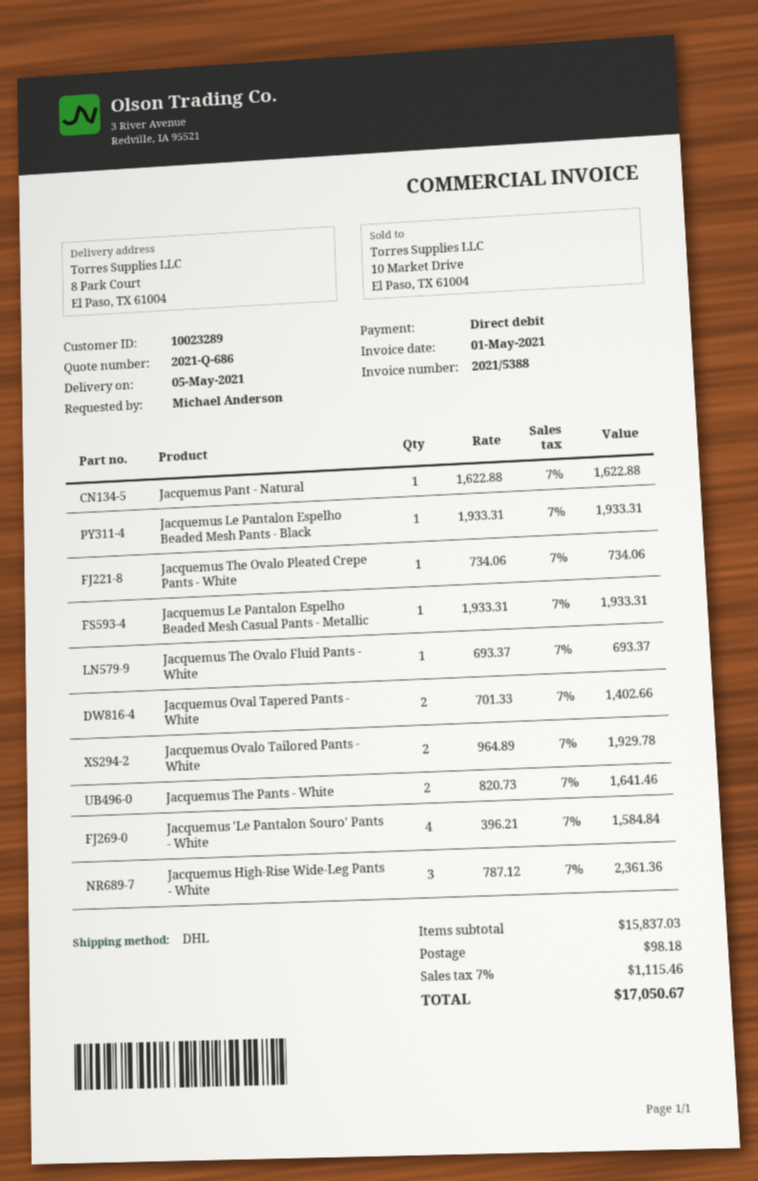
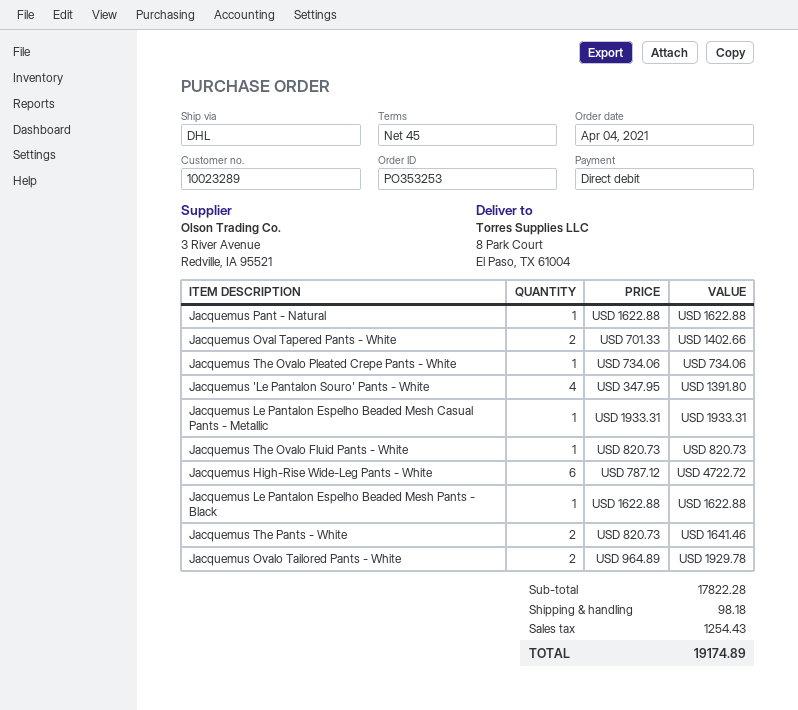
Jacquemus Le Pantalon Espelho Beaded Mesh Pants - Black: 1 x 1933.31 = 1933.31 -> 1 x 1622.88 = 1622.88
Jacquemus The Ovalo Fluid Pants - White: 1 x 693.37 = 693.37 -> 1 x 820.73 = 820.73
Jacquemus 'Le Pantalon Souro' Pants - White: 4 x 396.21 = 1584.84 -> 4 x 347.95 = 1391.80
Jacquemus High-Rise Wide-Leg Pants - White: 3 x 787.12 = 2361.36 -> 6 x 787.12 = 4722.72
subtotal: 15837.03 -> 17822.28
tax: 1115.46 -> 1254.43
total: 17050.67 -> 19174.89

